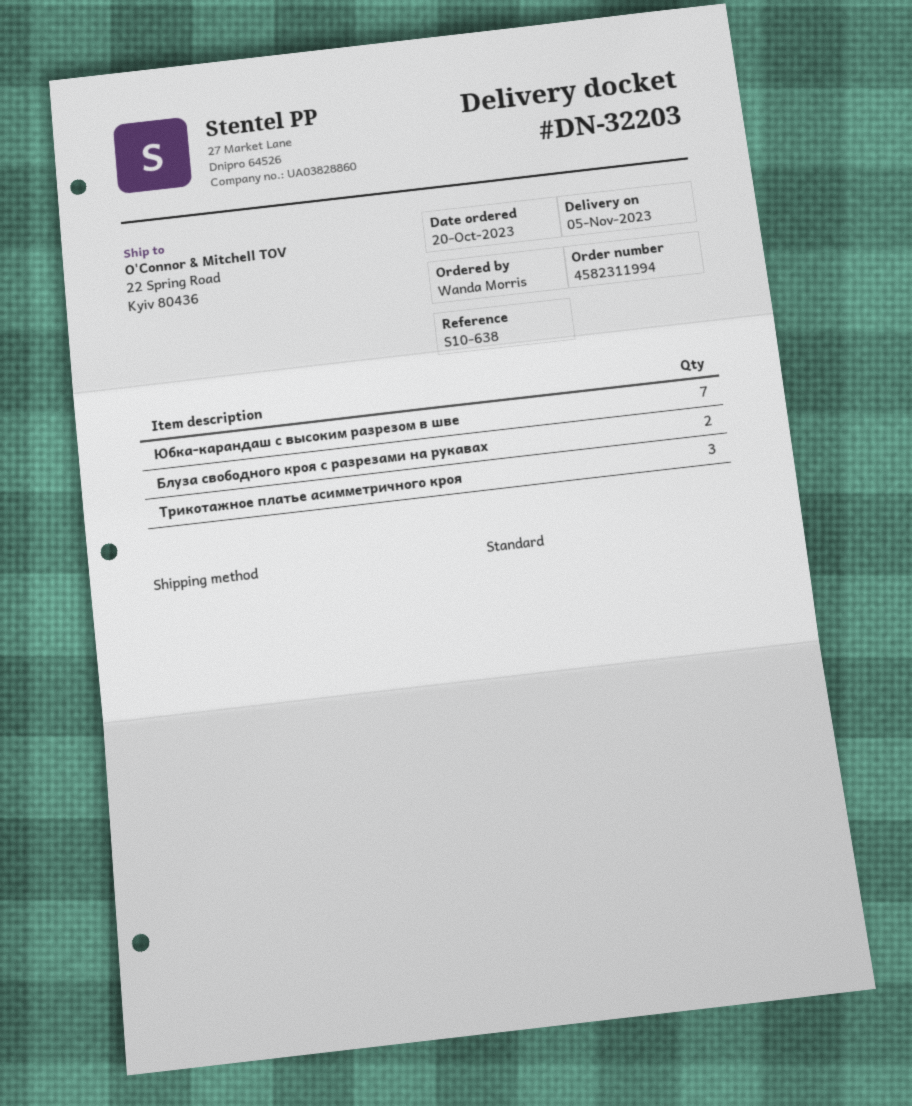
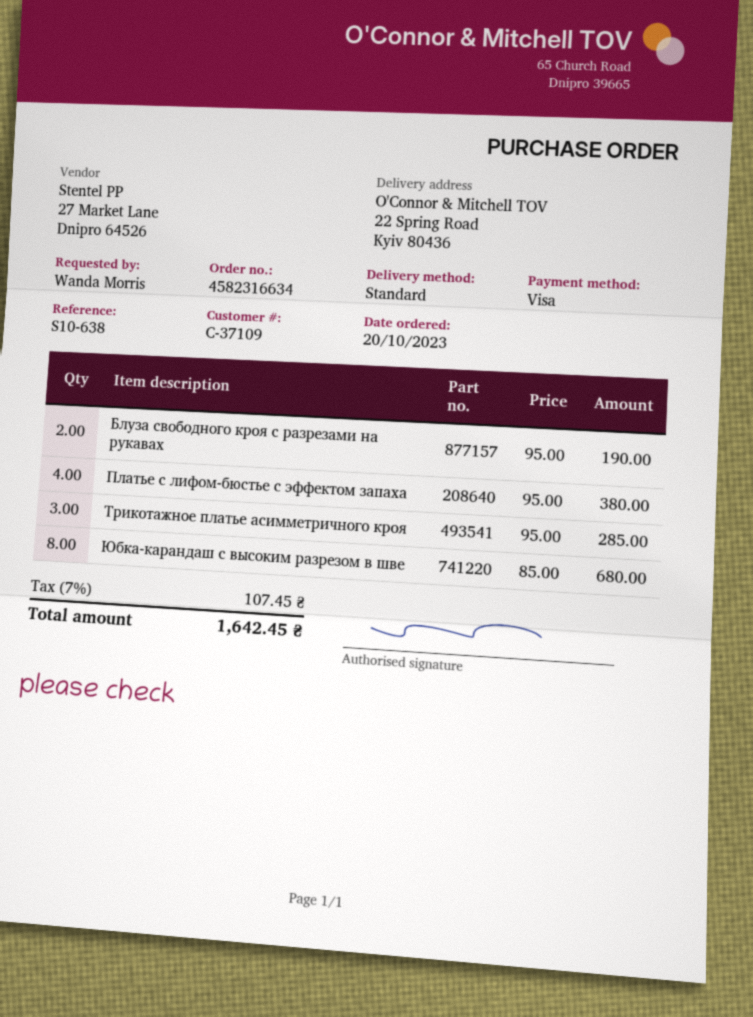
order number: 4582311994 -> 4582316634
Юбка-карандаш с высоким разрезом в шве: 7 -> 8
Платье с лифом-бюстье с эффектом запаха: none -> 4

